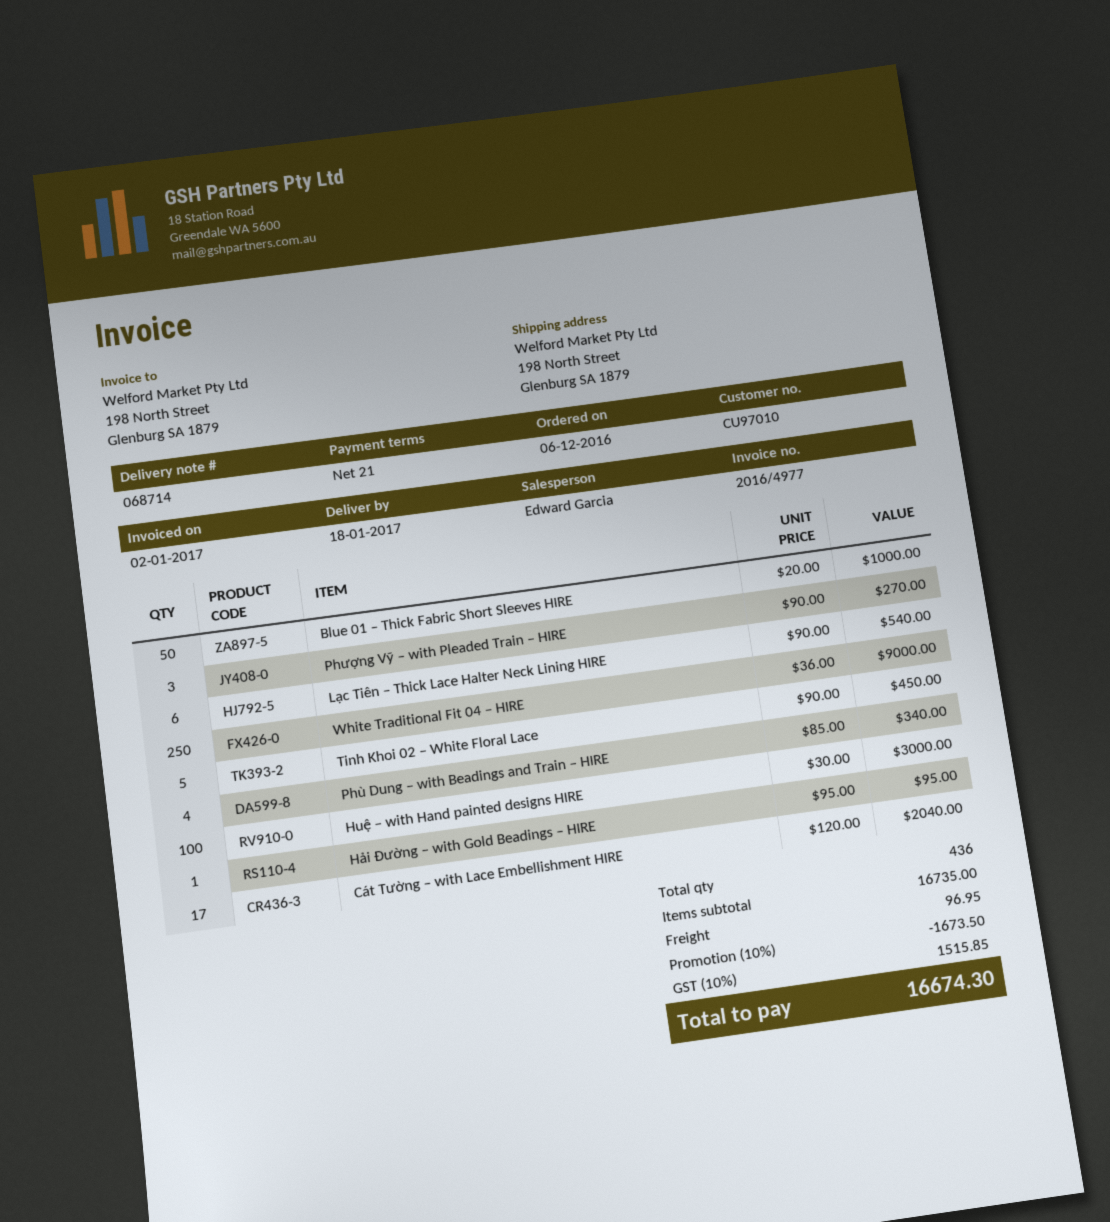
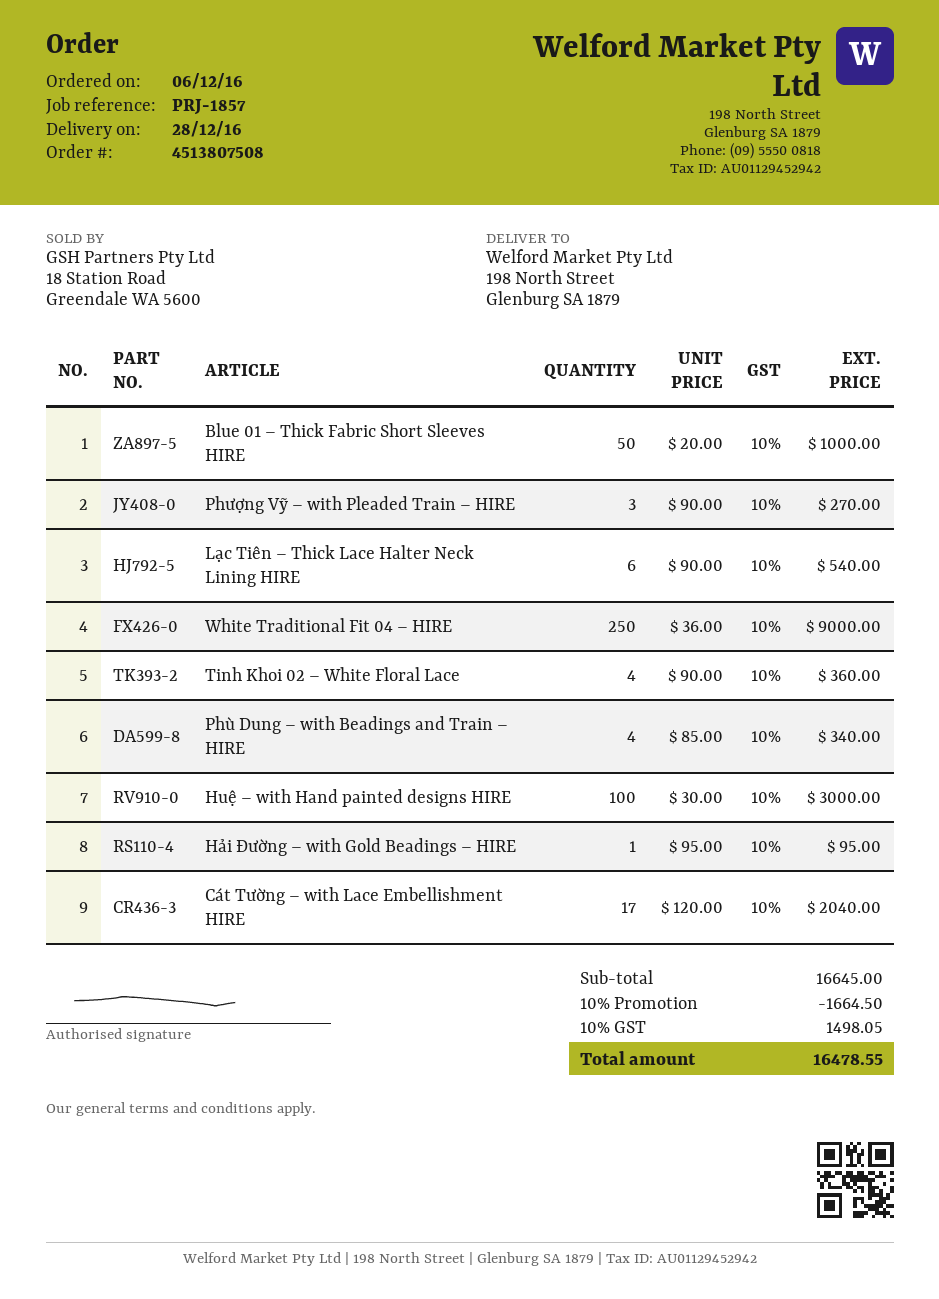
delivery date: 2017-01-18 -> 2016-12-28
Tinh Khoi 02 – White Floral Lace: 5 x 90.00 = 450.00 -> 4 x 90.00 = 360.00
subtotal: 16735.00 -> 16645.00
discount: 10% = 1673.50 -> 10% = 1664.50
shipping: 96.95 -> none
tax: 10% = 1515.85 -> 10% = 1498.05
total: 16674.30 -> 16478.55

